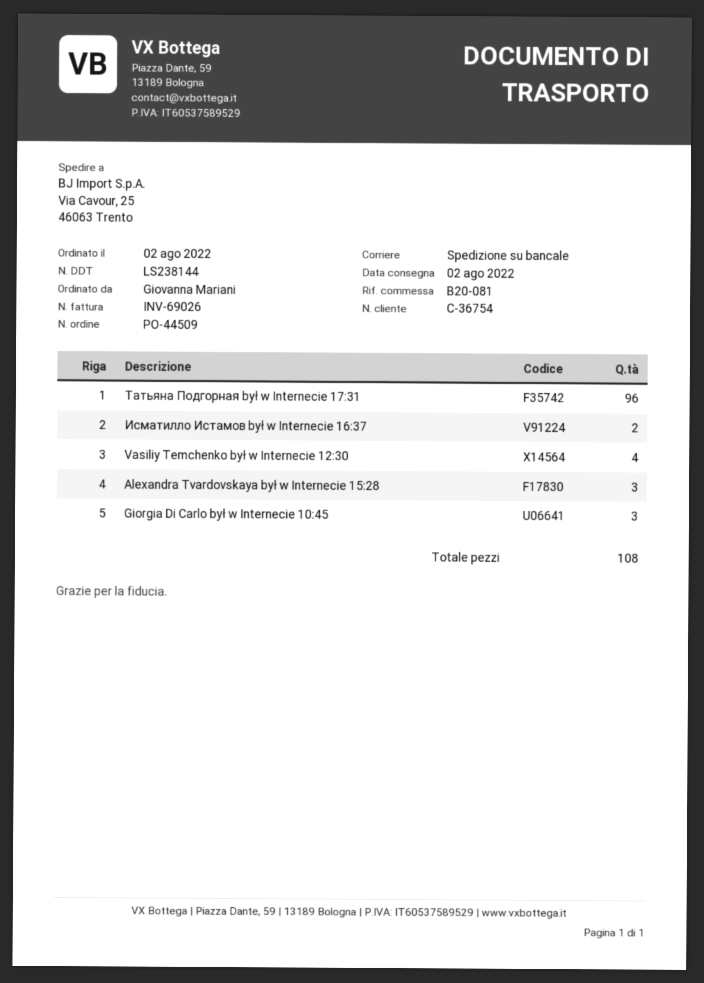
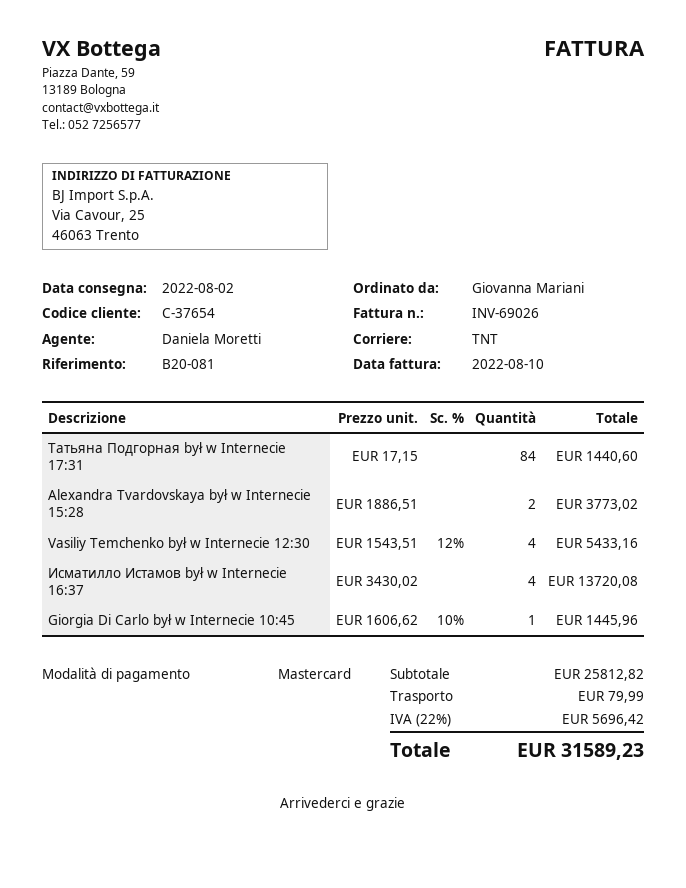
customer number: C-36754 -> C-37654
shipping method: pallet freight -> TNT
Татьяна Подгорная był w Internecie 17:31: 96 -> 84
Исматилло Истамов był w Internecie 16:37: 2 -> 4
Alexandra Tvardovskaya był w Internecie 15:28: 3 -> 2
Giorgia Di Carlo był w Internecie 10:45: 3 -> 1

